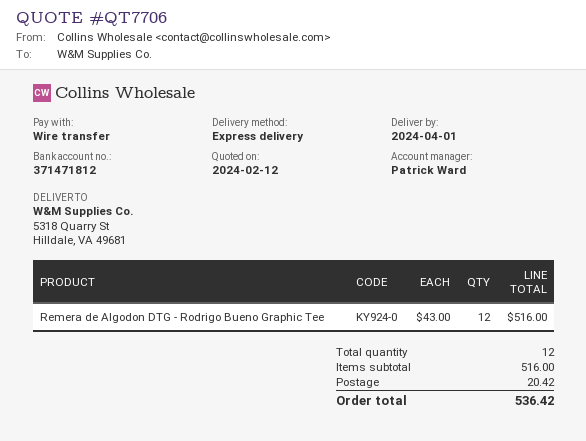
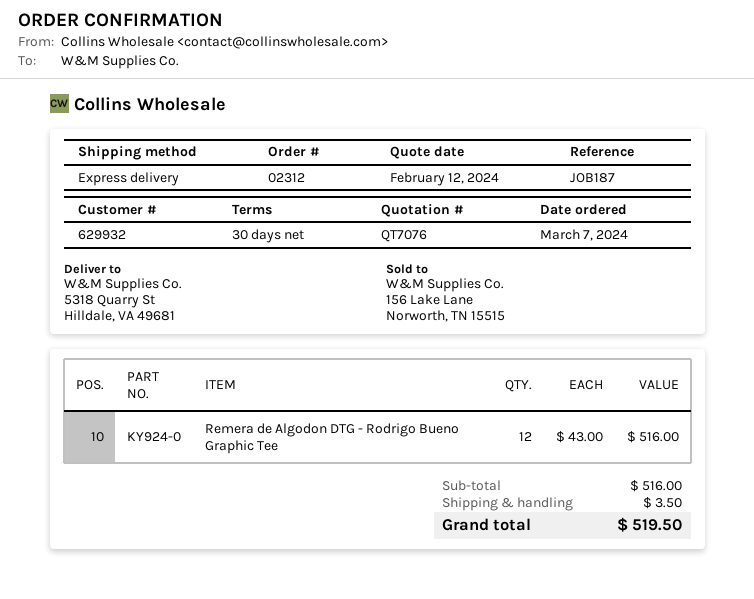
quote number: QT7706 -> QT7076
shipping: 20.42 -> 3.50
total: 536.42 -> 519.50

